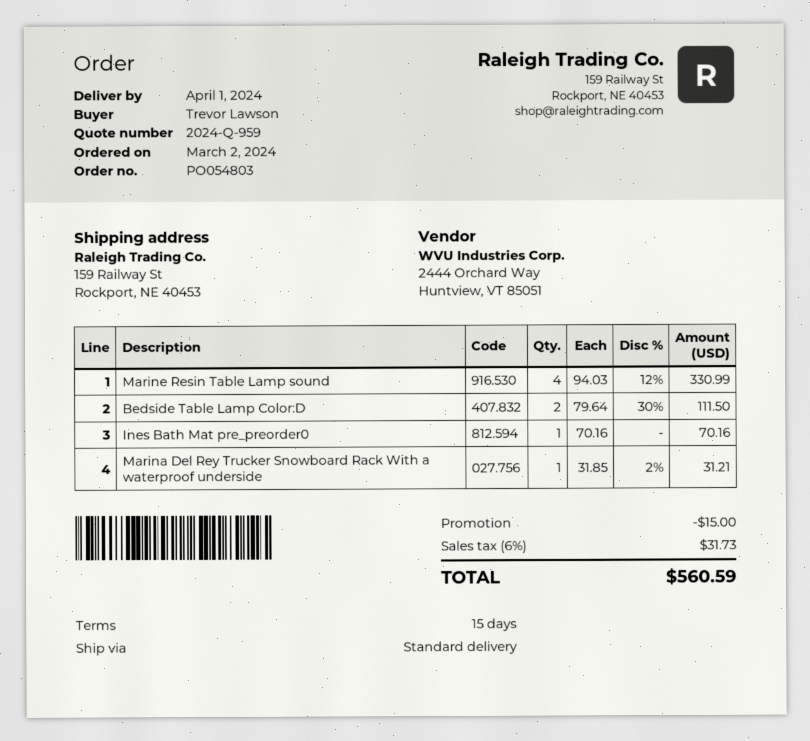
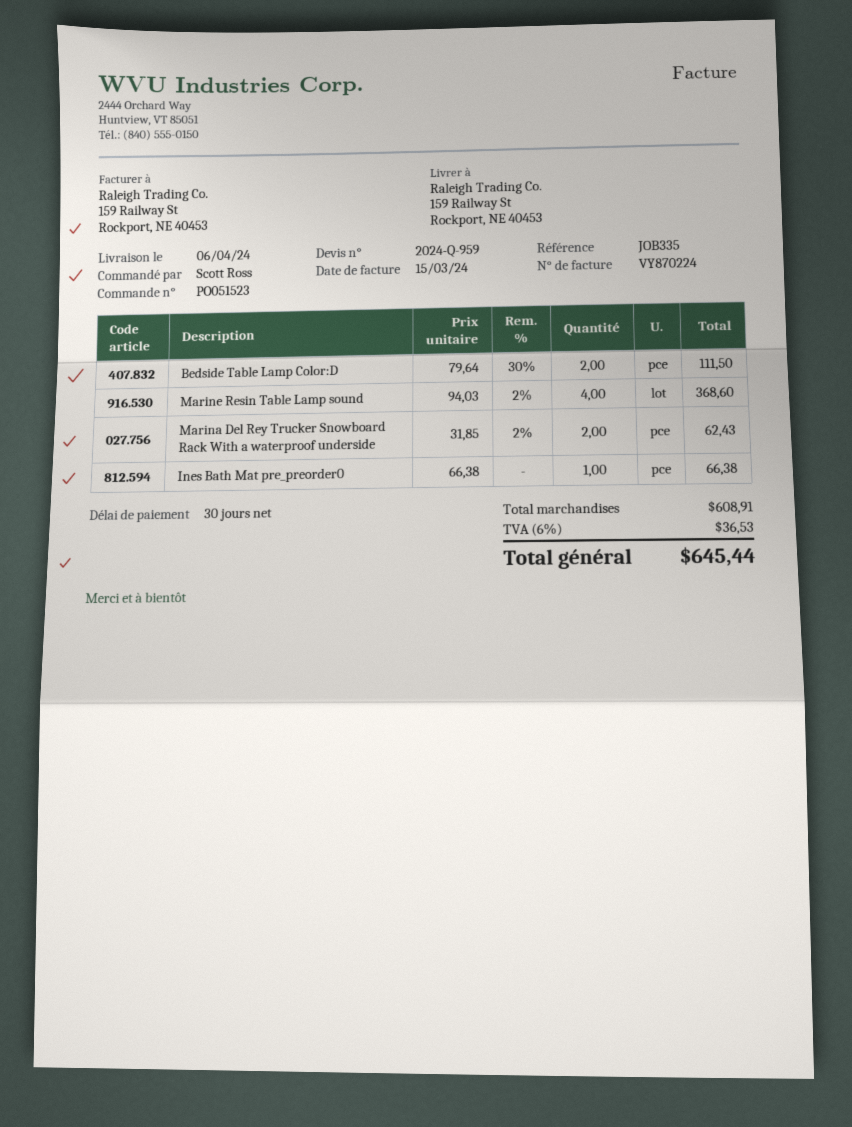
order number: PO054803 -> PO051523
delivery date: 2024-04-01 -> 2024-04-06
payment terms: 15 days -> 30 days
ordered by: Trevor Lawson -> Scott Ross
Marine Resin Table Lamp sound: 4 x 94.03 - 12% = 330.99 -> 4 x 94.03 - 2% = 368.60
Ines Bath Mat pre_preorder0: 1 x 70.16 = 70.16 -> 1 x 66.38 = 66.38
Marina Del Rey Trucker Snowboard Rack With a waterproof underside: 1 x 31.85 - 2% = 31.21 -> 2 x 31.85 - 2% = 62.43
discount: 15.00 -> none
tax: 6% = 31.73 -> 6% = 36.53
total: 560.59 -> 645.44

